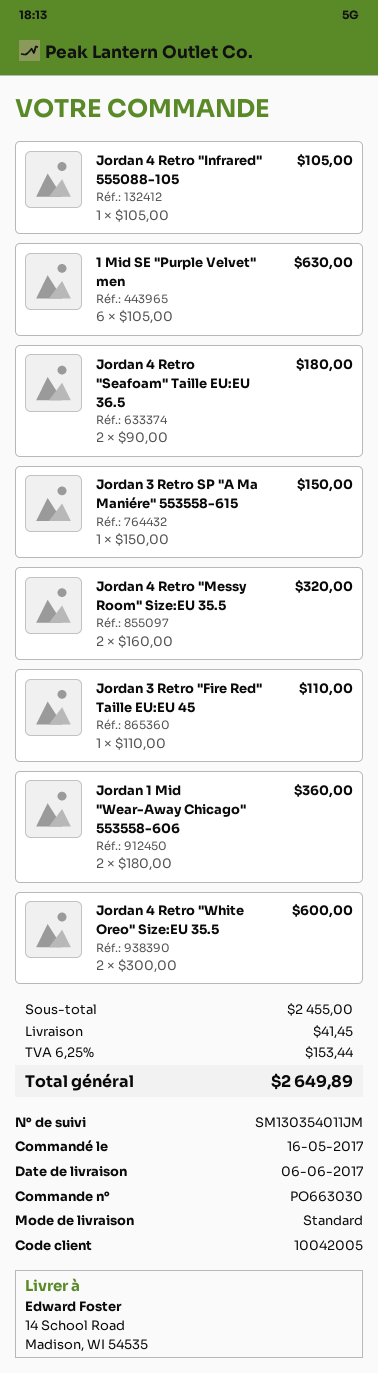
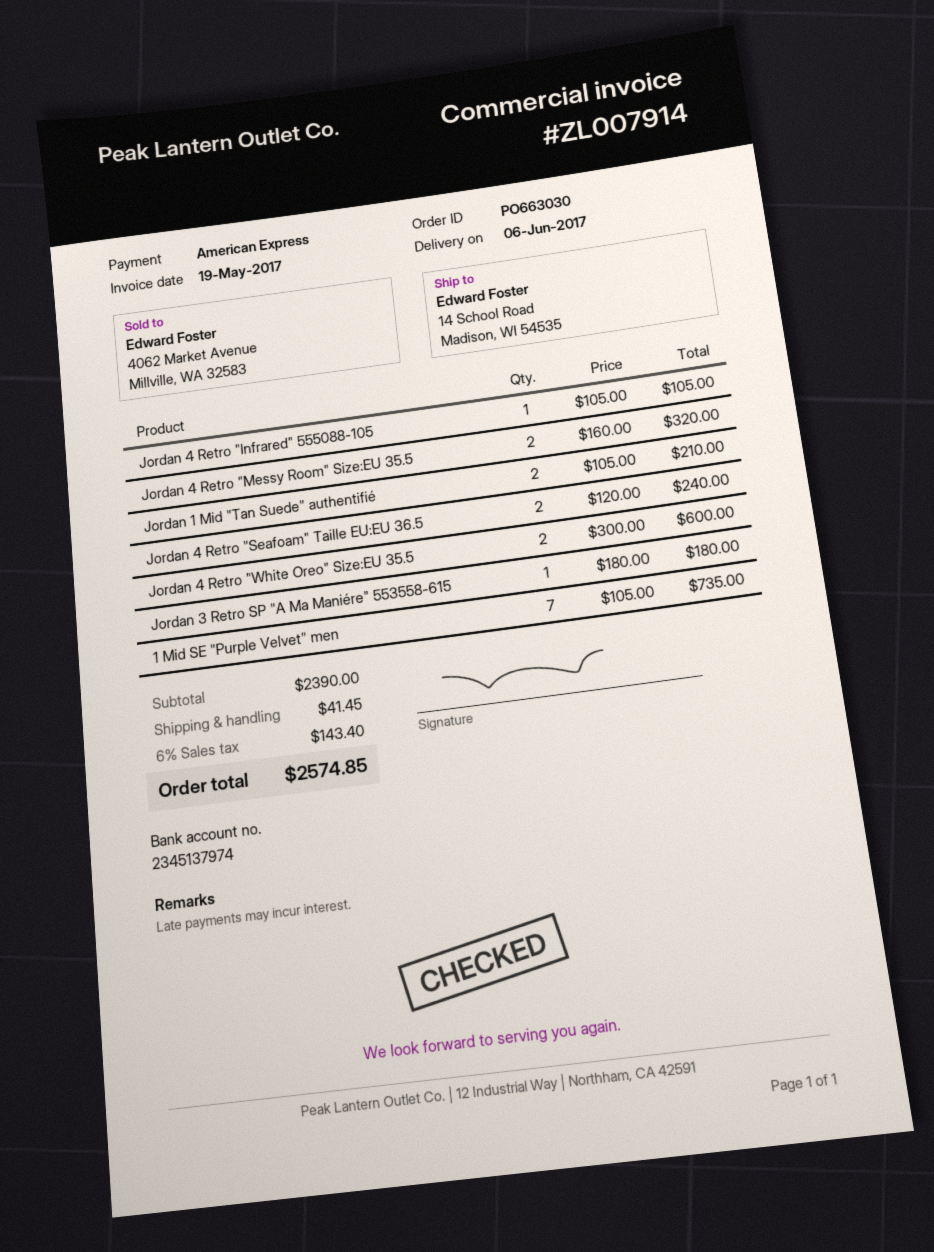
1 Mid SE "Purple Velvet" men: 6 x 105.00 = 630.00 -> 7 x 105.00 = 735.00
Jordan 4 Retro "Seafoam" Taille EU:EU 36.5: 2 x 90.00 = 180.00 -> 2 x 120.00 = 240.00
Jordan 3 Retro SP "A Ma Maniére" 553558-615: 1 x 150.00 = 150.00 -> 1 x 180.00 = 180.00
Jordan 3 Retro "Fire Red" Taille EU:EU 45: 1 x 110.00 = 110.00 -> none
Jordan 1 Mid "Wear-Away Chicago" 553558-606: 2 x 180.00 = 360.00 -> none
Jordan 1 Mid "Tan Suede" authentifié: none -> 2 x 105.00 = 210.00
subtotal: 2455.00 -> 2390.00
tax: 6.25% = 153.44 -> 6% = 143.40
total: 2649.89 -> 2574.85

